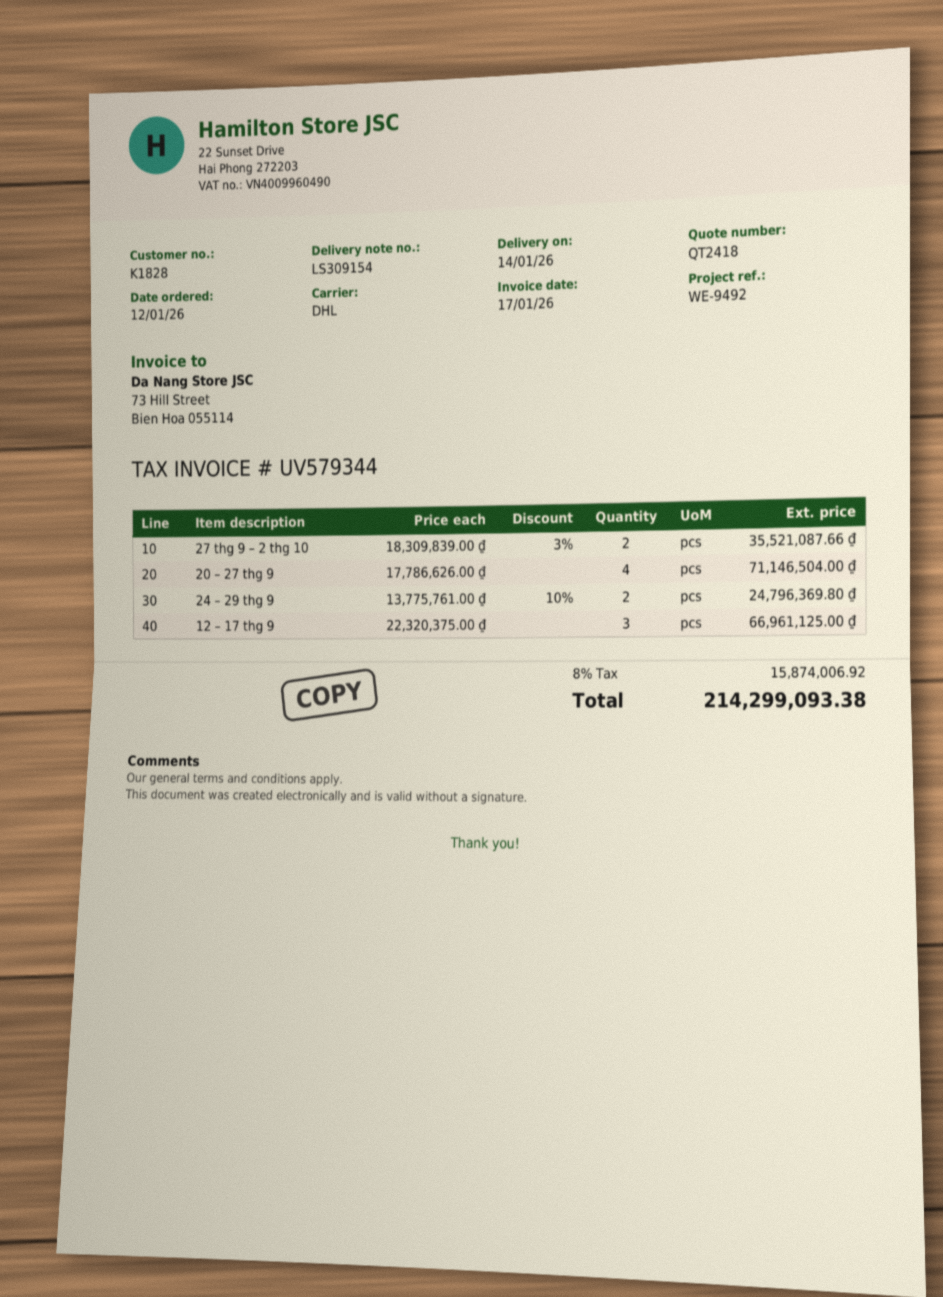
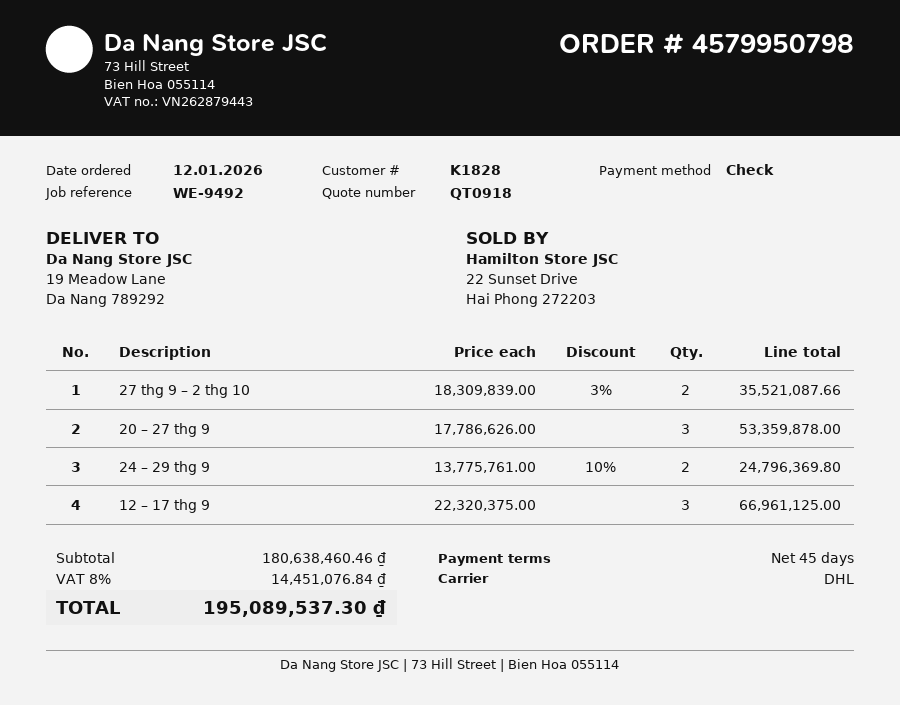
quote number: QT2418 -> QT0918
20 – 27 thg 9: 4 x 17786626.00 = 71146504.00 -> 3 x 17786626.00 = 53359878.00
tax: 8% = 15874006.92 -> 8% = 14451076.84
total: 214299093.38 -> 195089537.30

